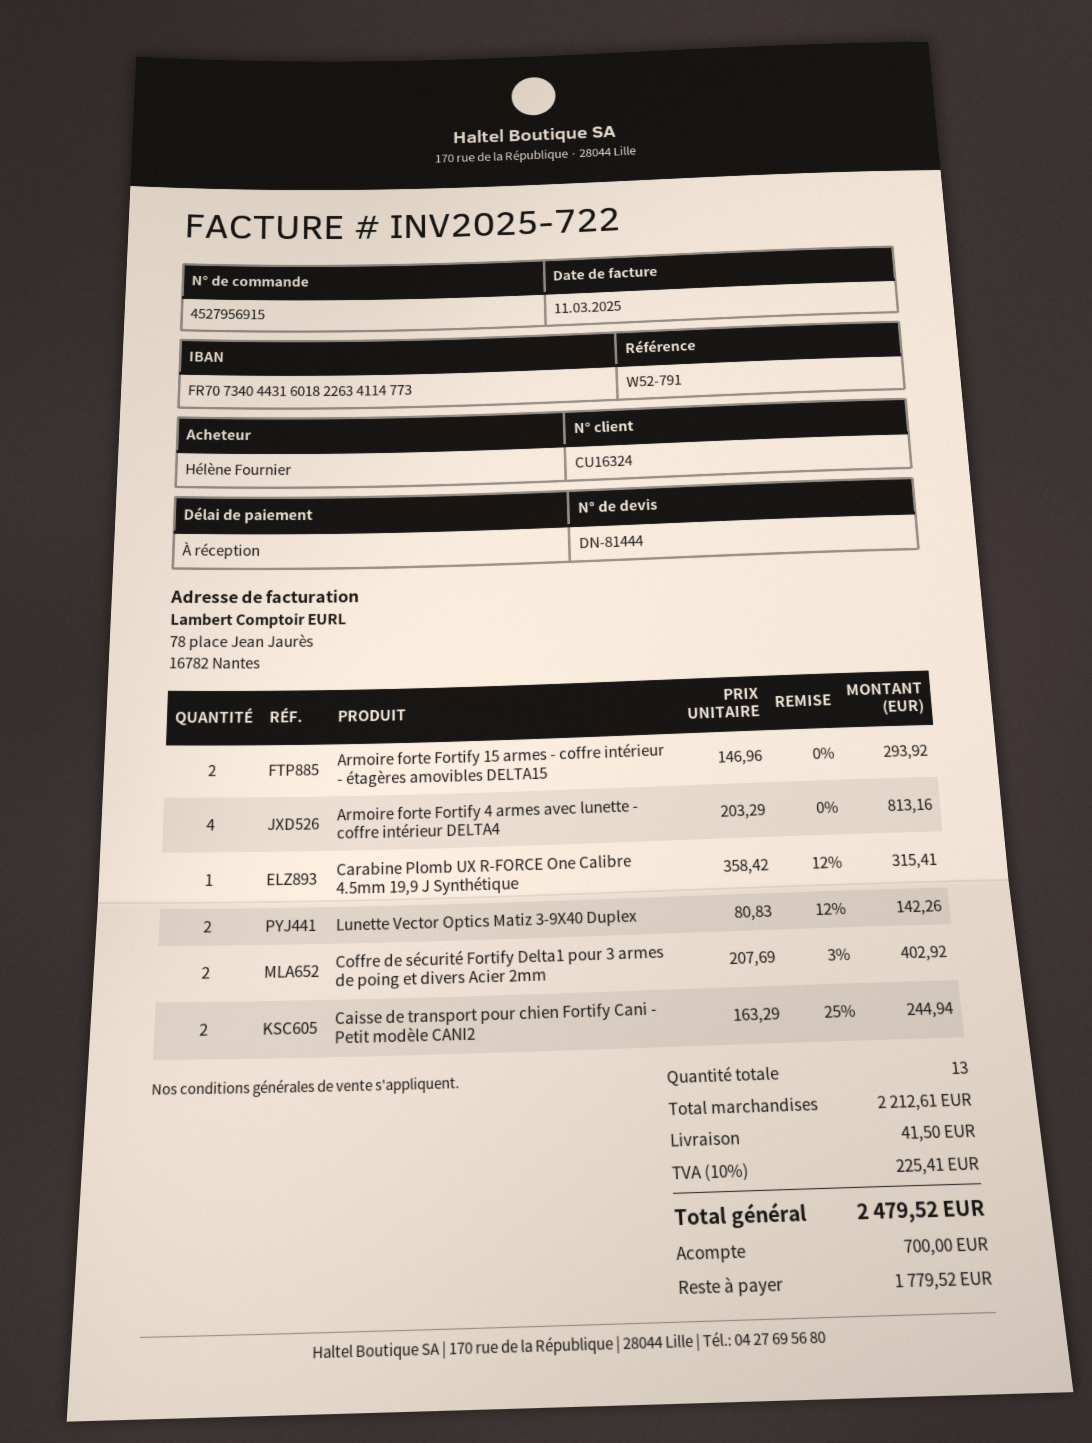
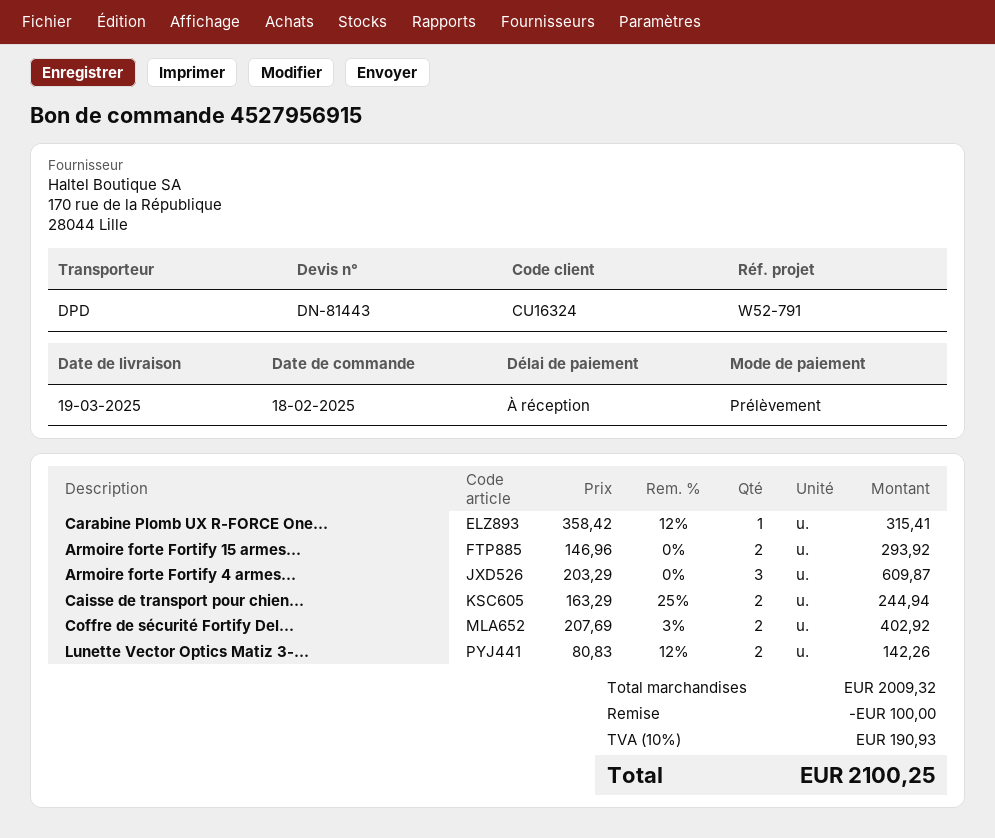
quote number: DN-81444 -> DN-81443
Armoire forte Fortify 4 armes avec lunette - coffre intérieur DELTA4: 4 x 203.29 = 813.16 -> 3 x 203.29 = 609.87
subtotal: 2212.61 -> 2009.32
discount: none -> 100.00
shipping: 41.50 -> none
tax: 10% = 225.41 -> 10% = 190.93
total: 2479.52 -> 2100.25

